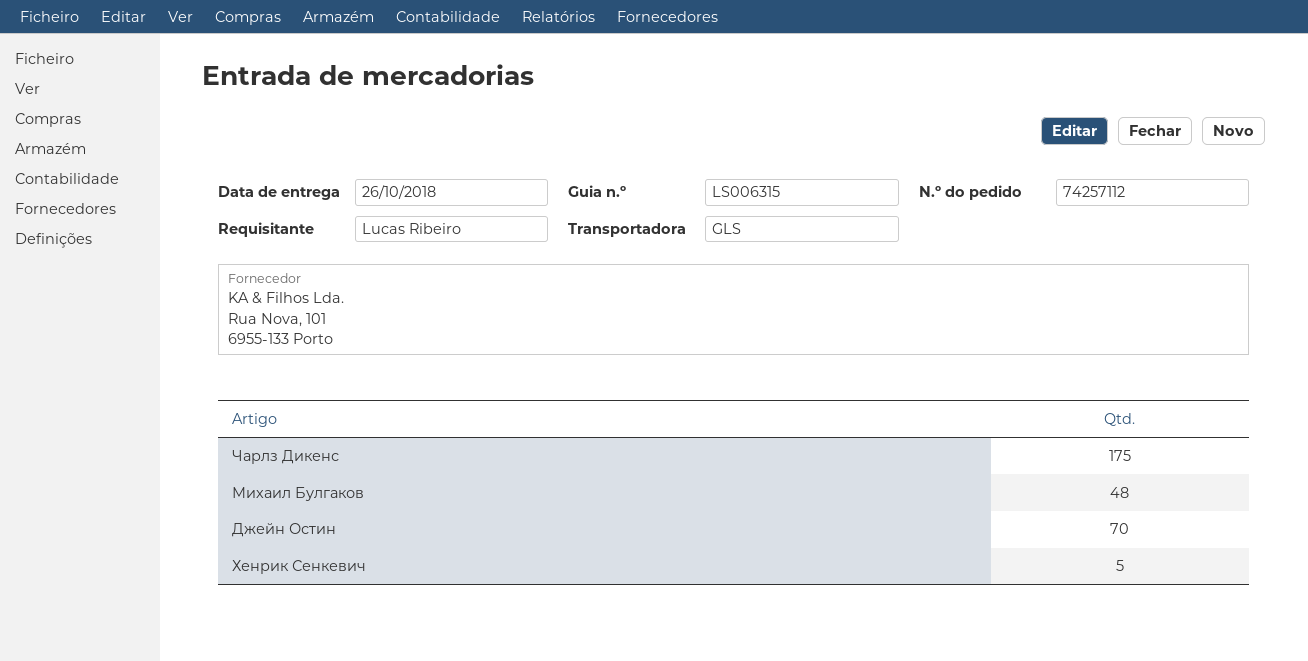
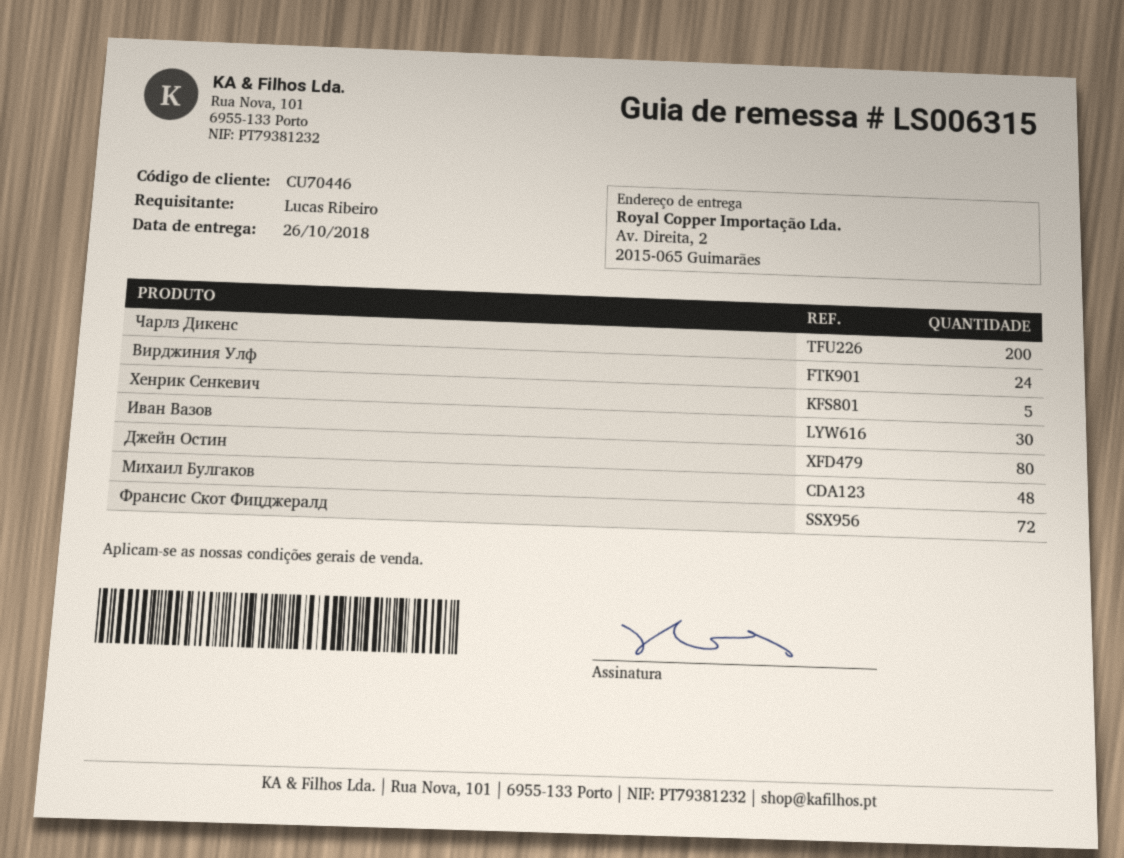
Чарлз Дикенс: 175 -> 200
Джейн Остин: 70 -> 80
Вирджиния Улф: none -> 24
Иван Вазов: none -> 30
Франсис Скот Фицджералд: none -> 72

